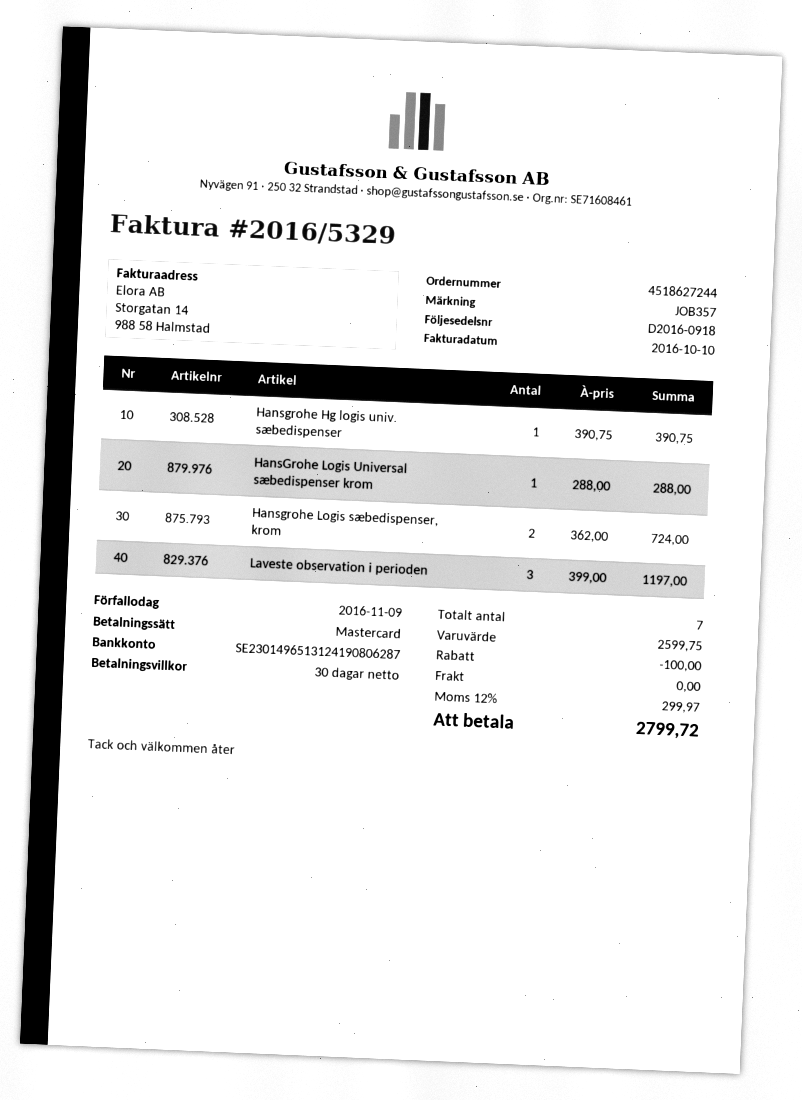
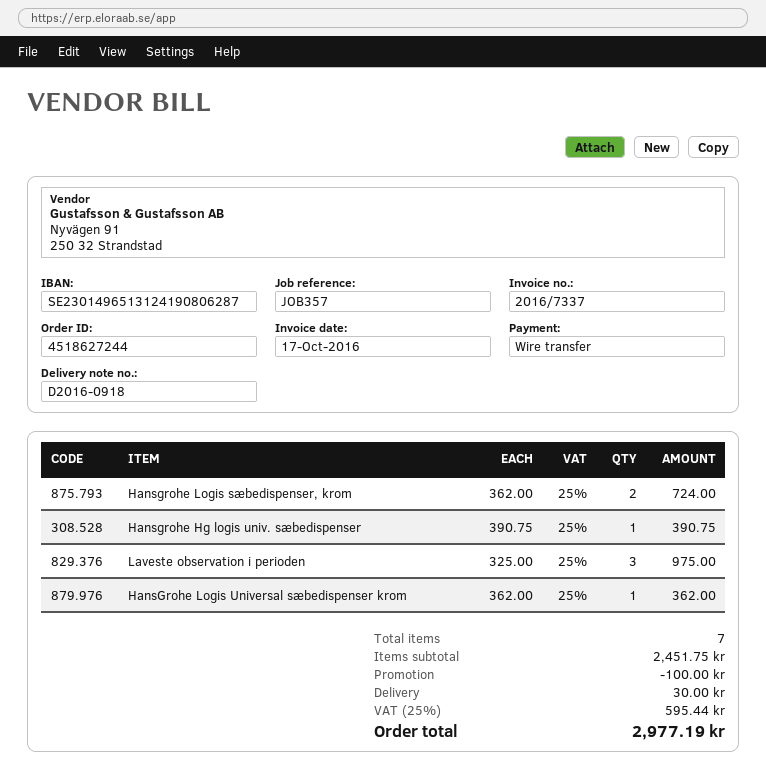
invoice number: 2016/5329 -> 2016/7337
invoice date: 2016-10-10 -> 2016-10-17
payment method: Mastercard -> bank transfer
HansGrohe Logis Universal sæbedispenser krom: 1 x 288.00 = 288.00 -> 1 x 362.00 = 362.00
Laveste observation i perioden: 3 x 399.00 = 1197.00 -> 3 x 325.00 = 975.00
subtotal: 2599.75 -> 2451.75
shipping: 0.00 -> 30.00
tax: 12% = 299.97 -> 25% = 595.44
total: 2799.72 -> 2977.19

